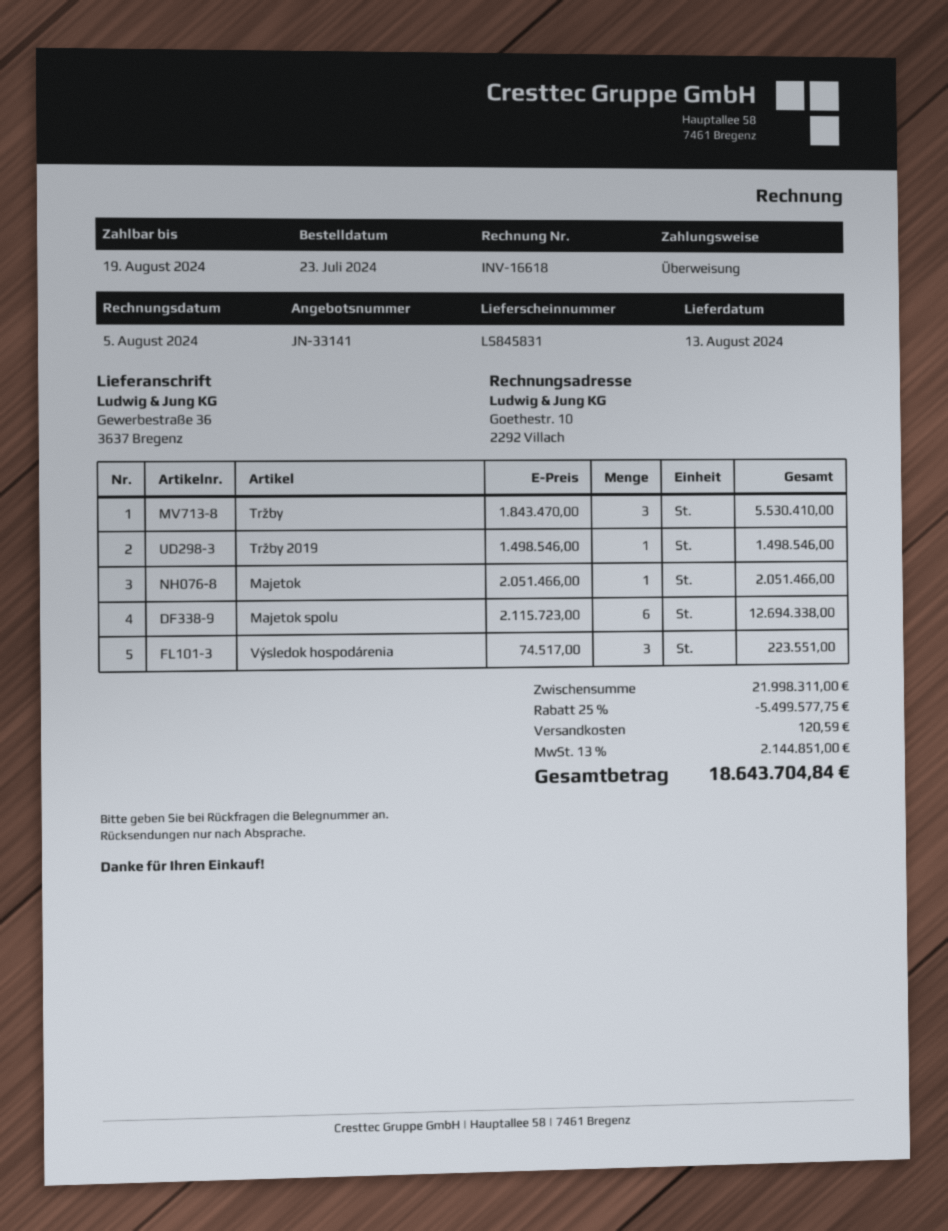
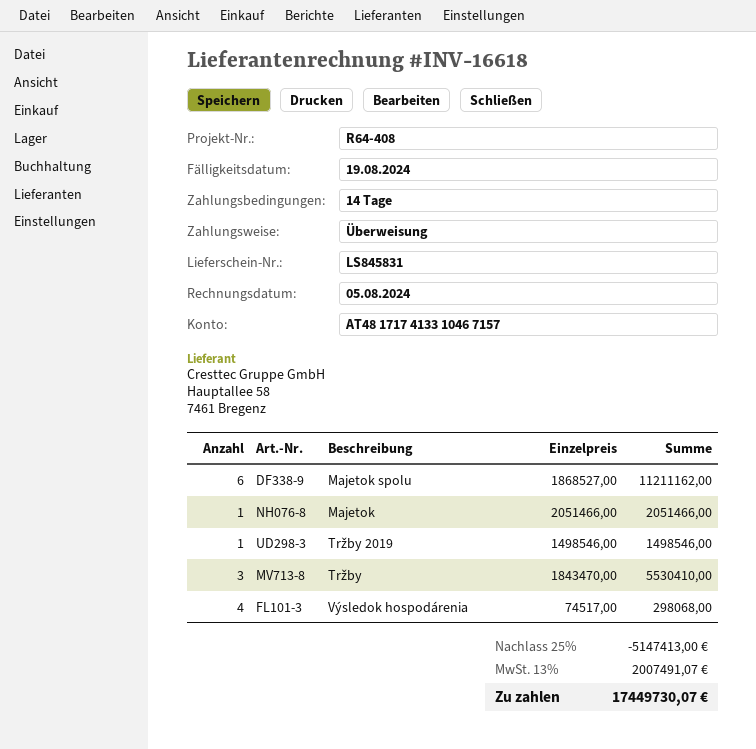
Majetok spolu: 6 x 2115723.00 = 12694338.00 -> 6 x 1868527.00 = 11211162.00
Výsledok hospodárenia: 3 x 74517.00 = 223551.00 -> 4 x 74517.00 = 298068.00
discount: 25% = 5499577.75 -> 25% = 5147413.00
shipping: 120.59 -> none
tax: 13% = 2144851.00 -> 13% = 2007491.07
total: 18643704.84 -> 17449730.07

